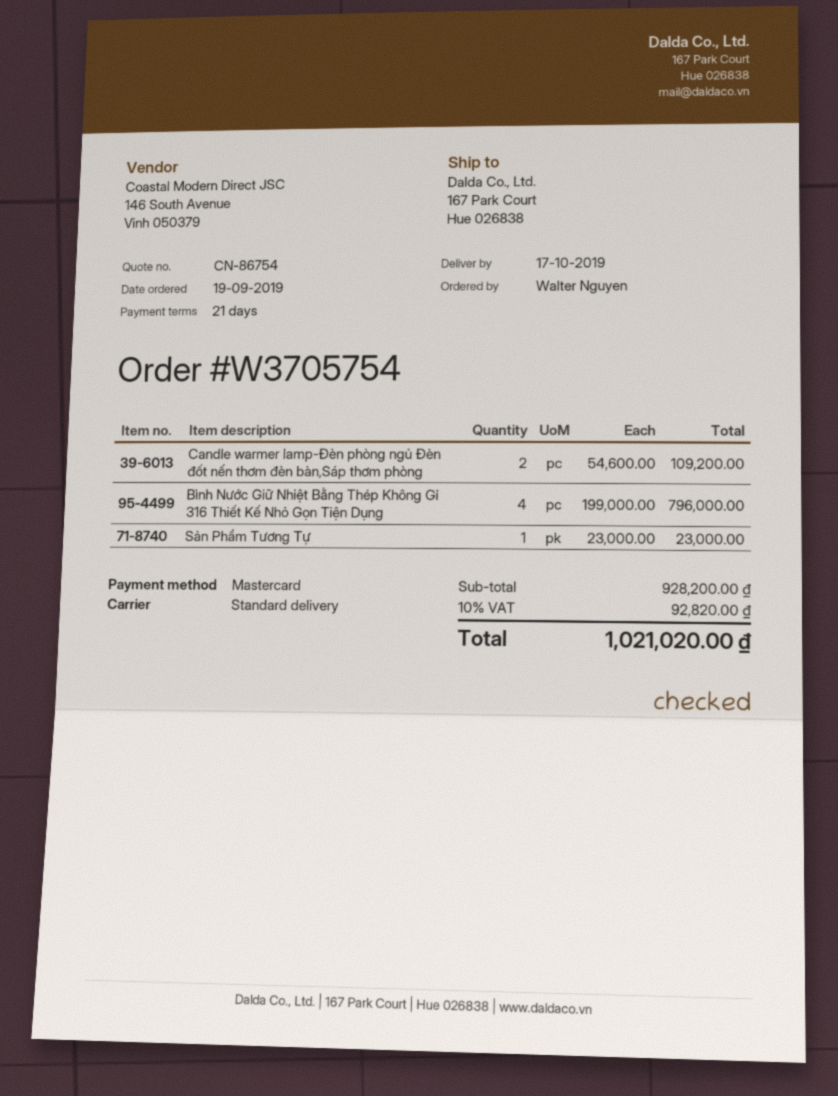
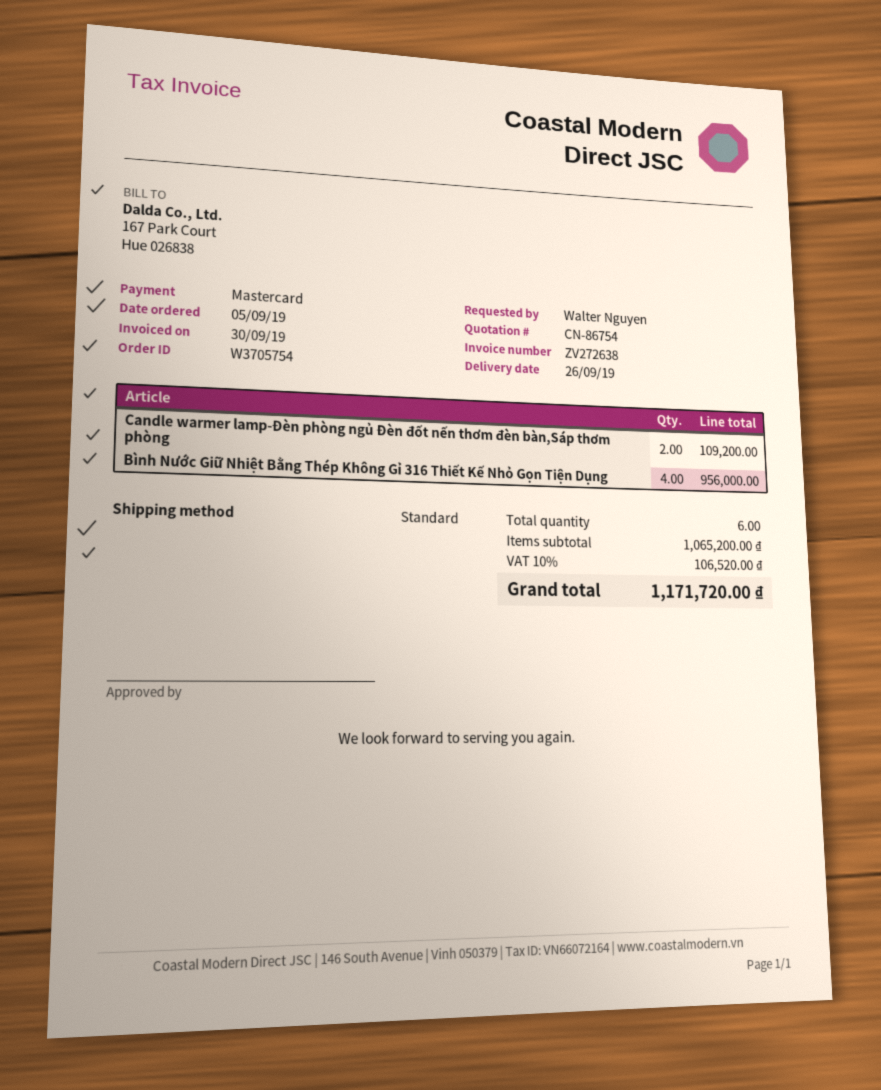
order date: 2019-09-19 -> 2019-09-05
delivery date: 2019-10-17 -> 2019-09-26
Bình Nước Giữ Nhiệt Bằng Thép Không Gỉ 316 Thiết Kế Nhỏ Gọn Tiện Dụng: 4 for 796000.00 -> 4 for 956000.00
Sản Phẩm Tương Tự: 1 for 23000.00 -> none
subtotal: 928200.00 -> 1065200.00
tax: 10% = 92820.00 -> 10% = 106520.00
total: 1021020.00 -> 1171720.00

